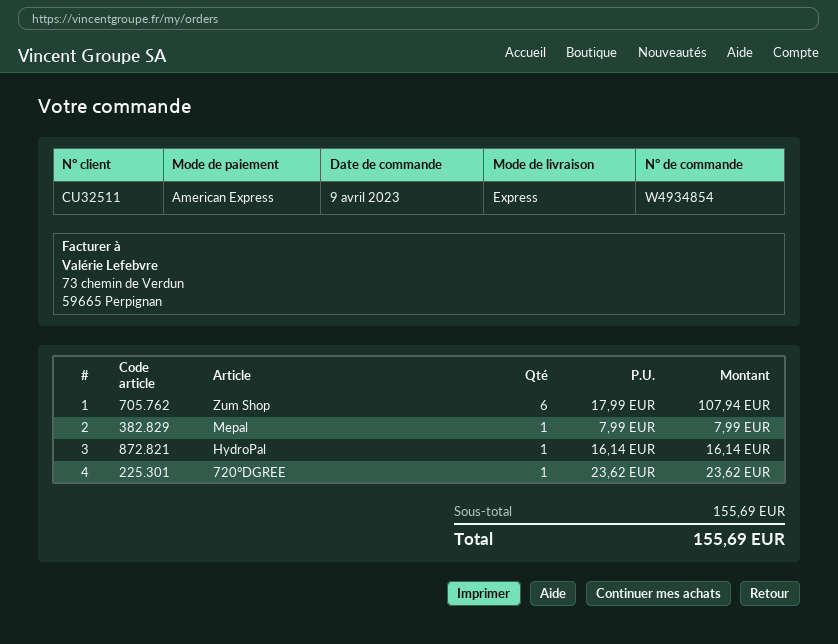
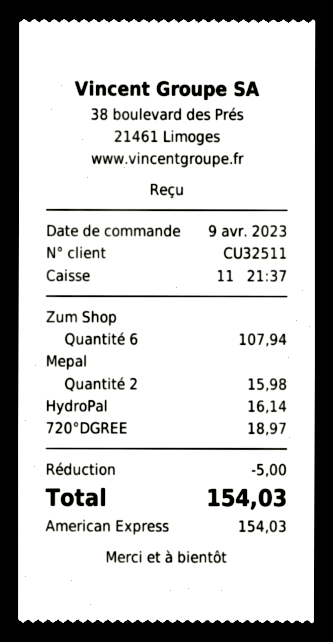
Mepal: 1 for 7.99 -> 2 for 15.98
720°DGREE: 1 for 23.62 -> 1 for 18.97
discount: none -> 5.00
total: 155.69 -> 154.03

